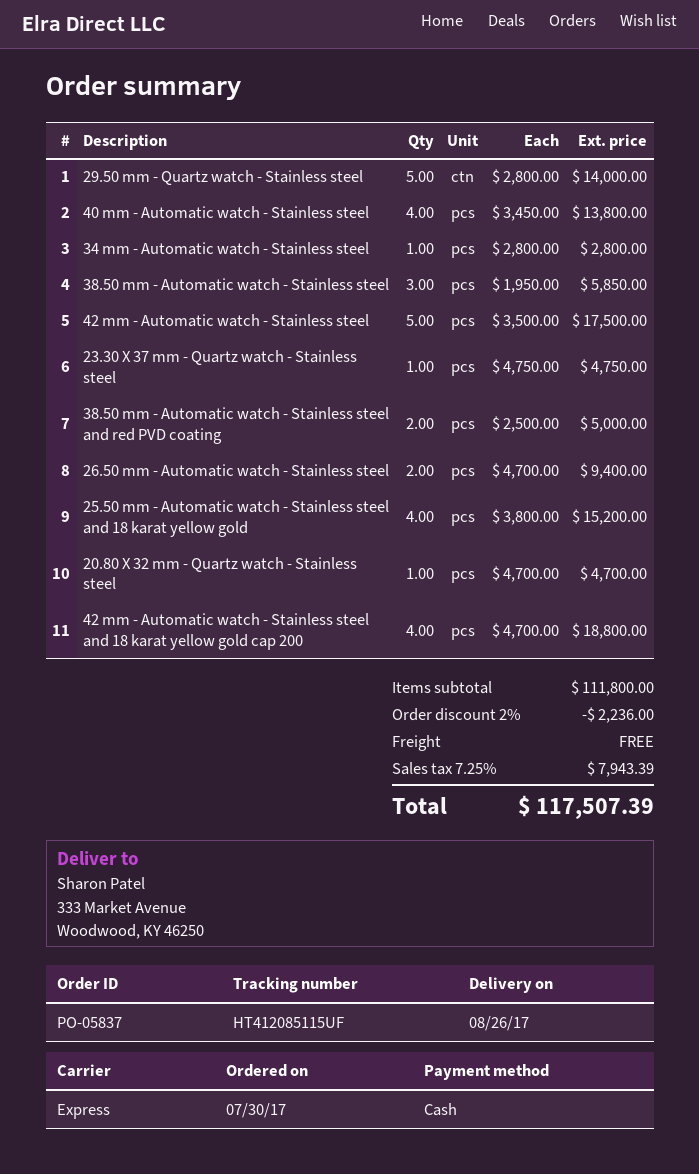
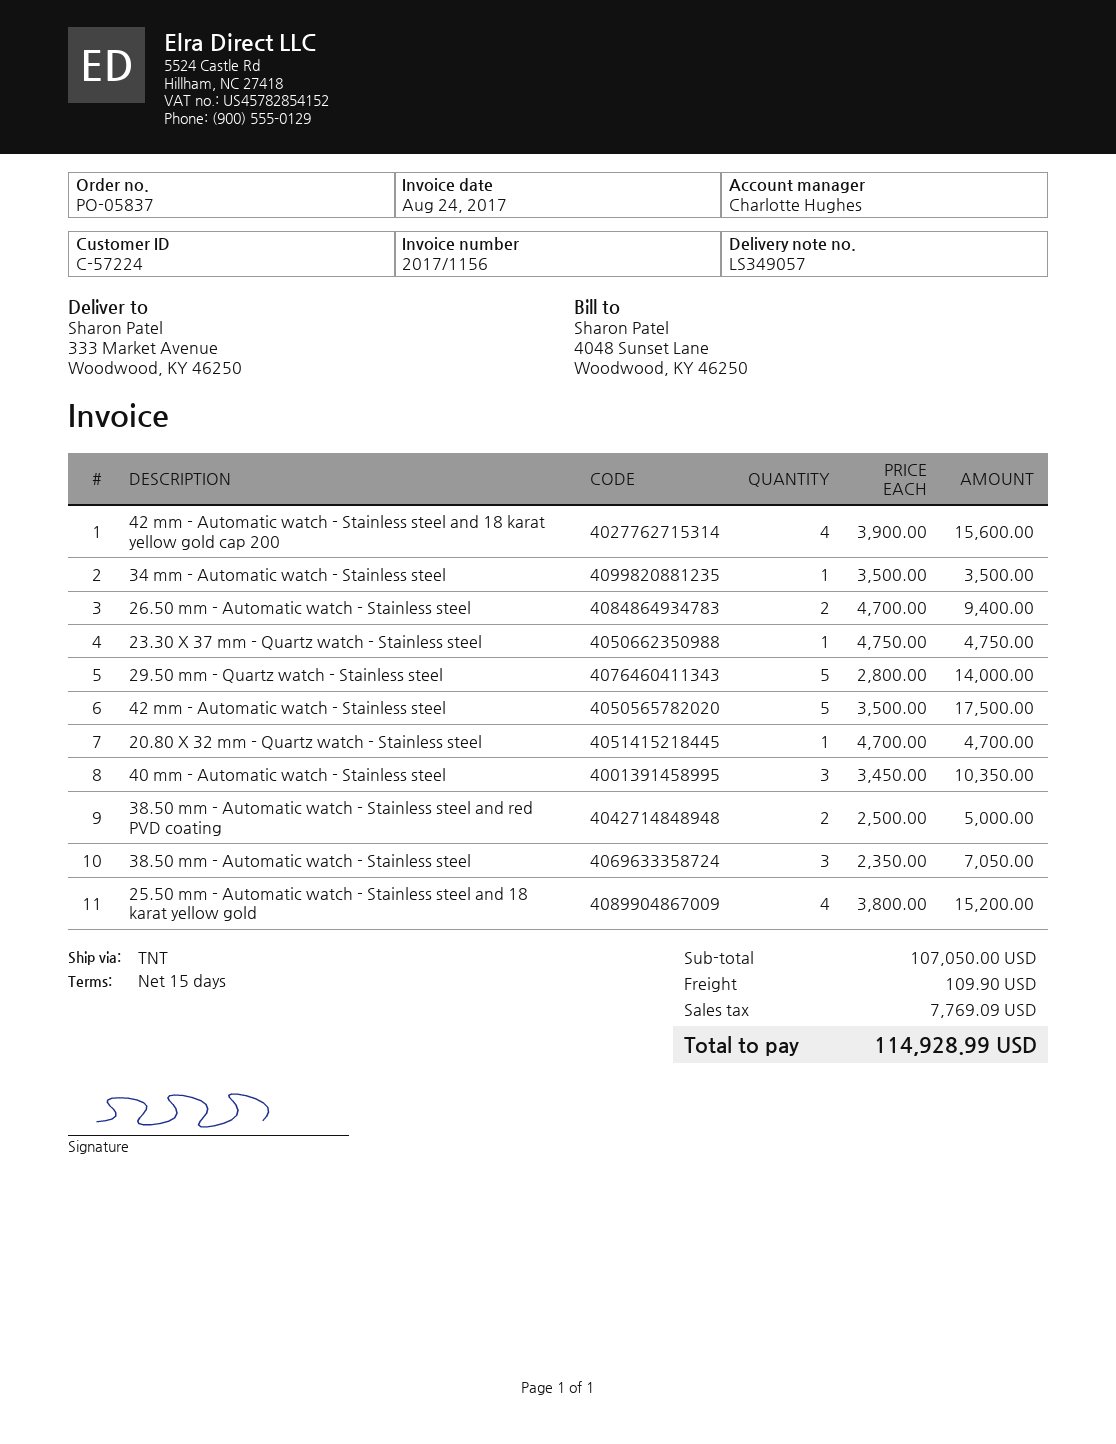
shipping method: express -> TNT
40 mm - Automatic watch - Stainless steel: 4 x 3450.00 = 13800.00 -> 3 x 3450.00 = 10350.00
34 mm - Automatic watch - Stainless steel: 1 x 2800.00 = 2800.00 -> 1 x 3500.00 = 3500.00
38.50 mm - Automatic watch - Stainless steel: 3 x 1950.00 = 5850.00 -> 3 x 2350.00 = 7050.00
42 mm - Automatic watch - Stainless steel and 18 karat yellow gold cap 200: 4 x 4700.00 = 18800.00 -> 4 x 3900.00 = 15600.00
subtotal: 111800.00 -> 107050.00
discount: 2% = 2236.00 -> none
shipping: 0.00 -> 109.90
tax: 7943.39 -> 7769.09
total: 117507.39 -> 114928.99

